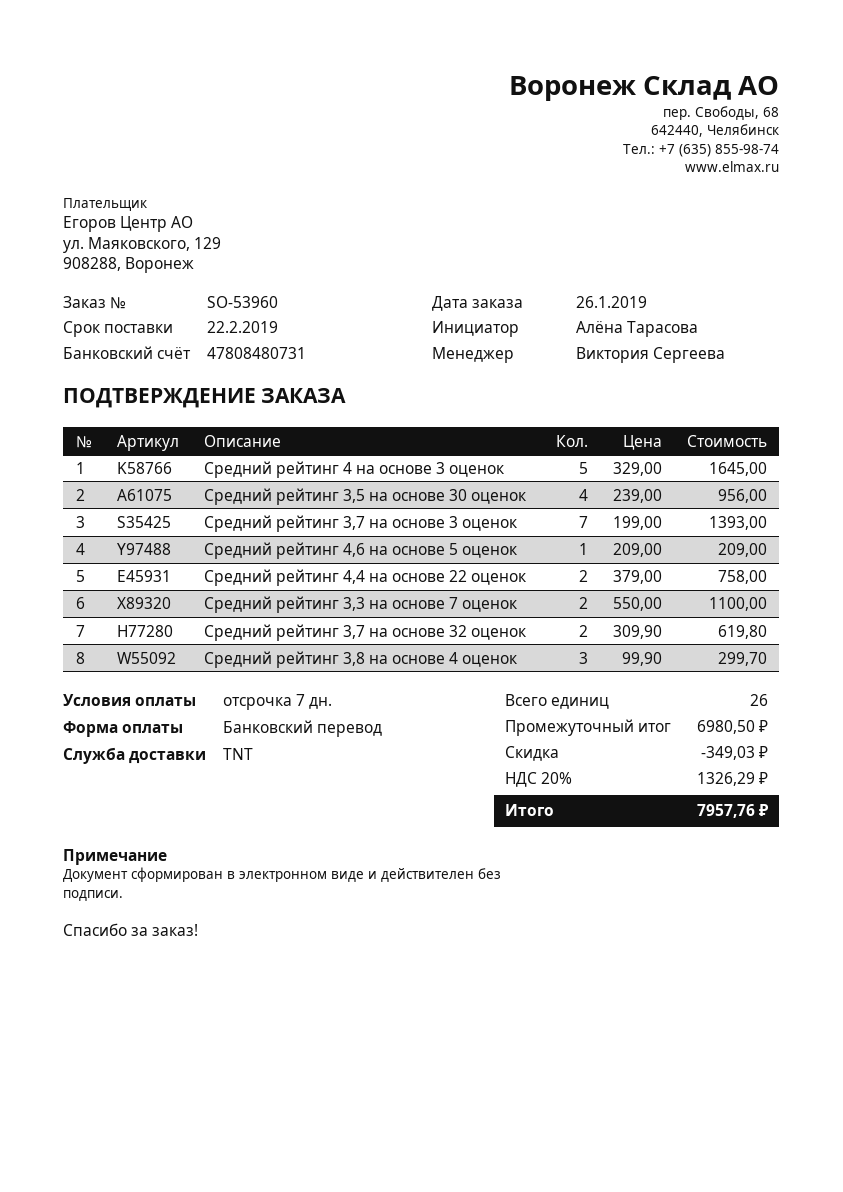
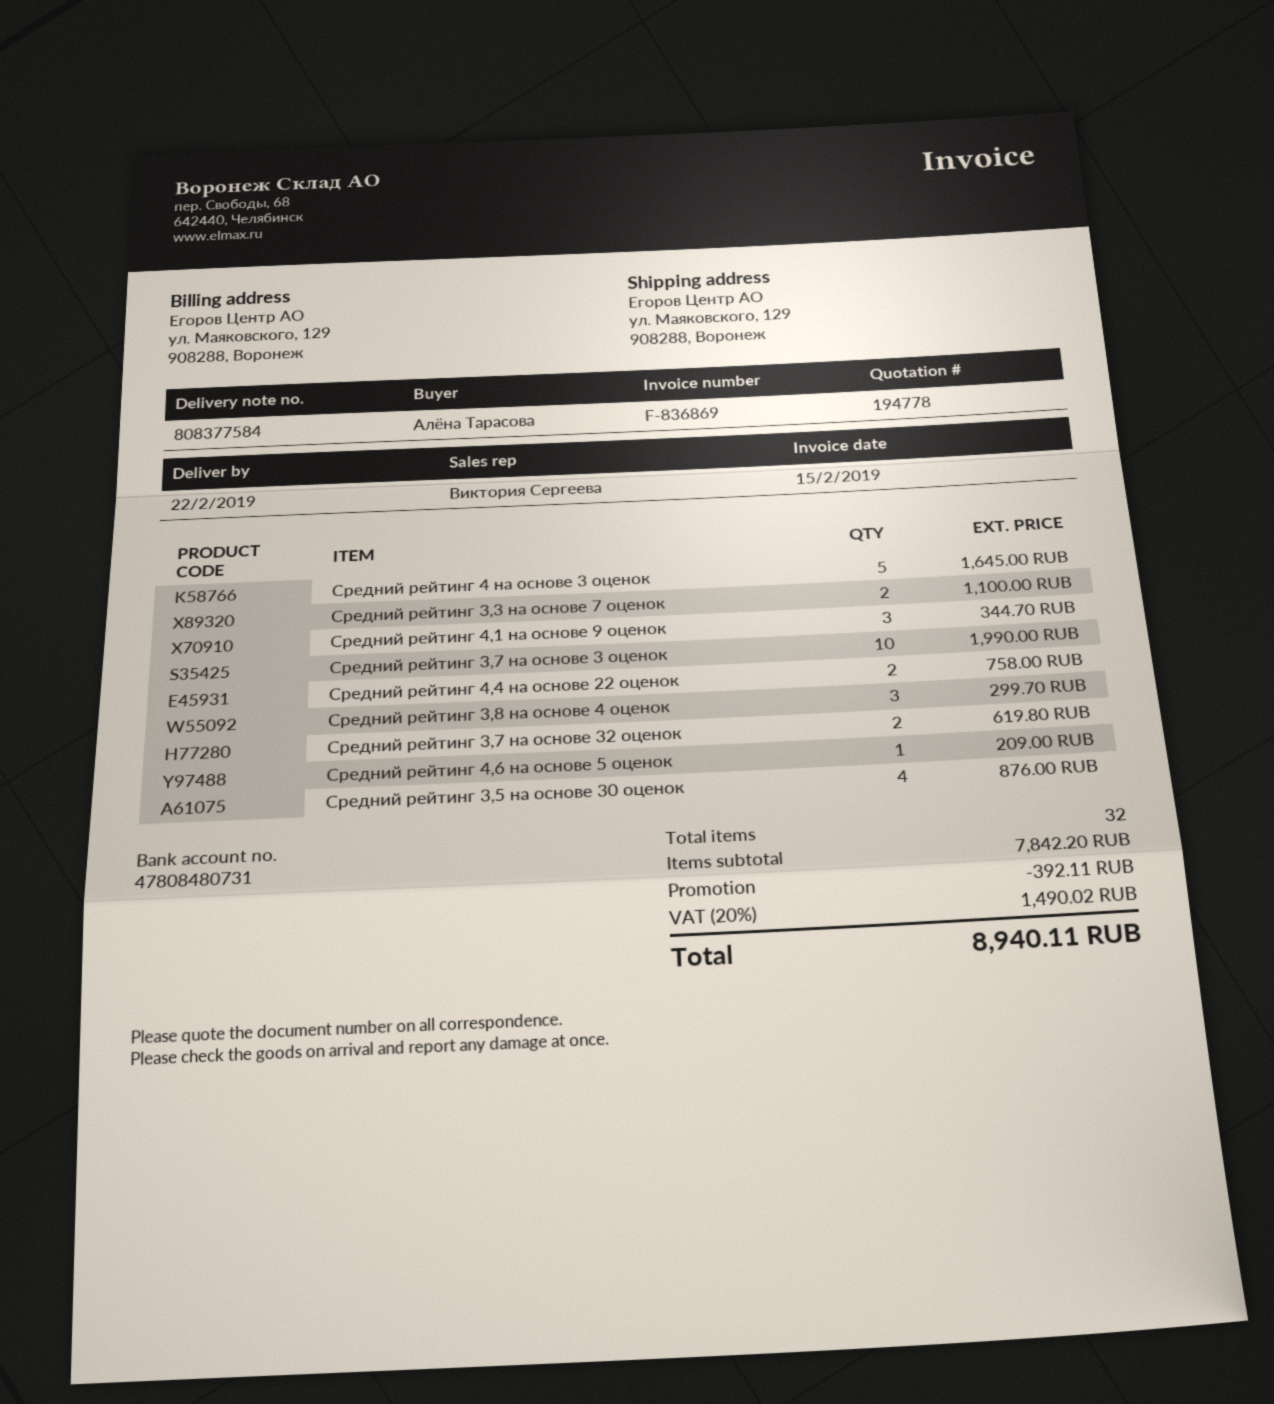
Средний рейтинг 3,5 на основе 30 оценок: 4 for 956.00 -> 4 for 876.00
Средний рейтинг 3,7 на основе 3 оценок: 7 for 1393.00 -> 10 for 1990.00
Средний рейтинг 4,1 на основе 9 оценок: none -> 3 for 344.70
total quantity: 26 -> 32
subtotal: 6980.50 -> 7842.20
discount: 349.03 -> 392.11
tax: 20% = 1326.29 -> 20% = 1490.02
total: 7957.76 -> 8940.11

